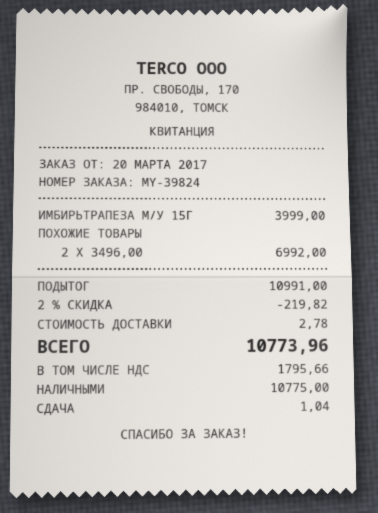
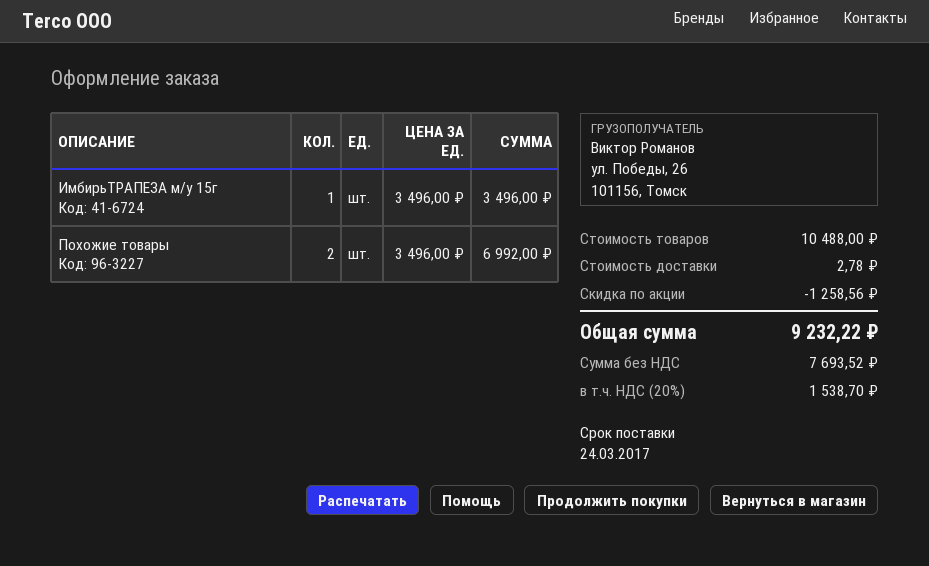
ИМБИРЬТРАПЕЗА М/У 15Г: 1 x 3999.00 = 3999.00 -> 1 x 3496.00 = 3496.00
subtotal: 10991.00 -> 10488.00
discount: 219.82 -> 1258.56
tax: 1795.66 -> 1538.70
total: 10773.96 -> 9232.22

